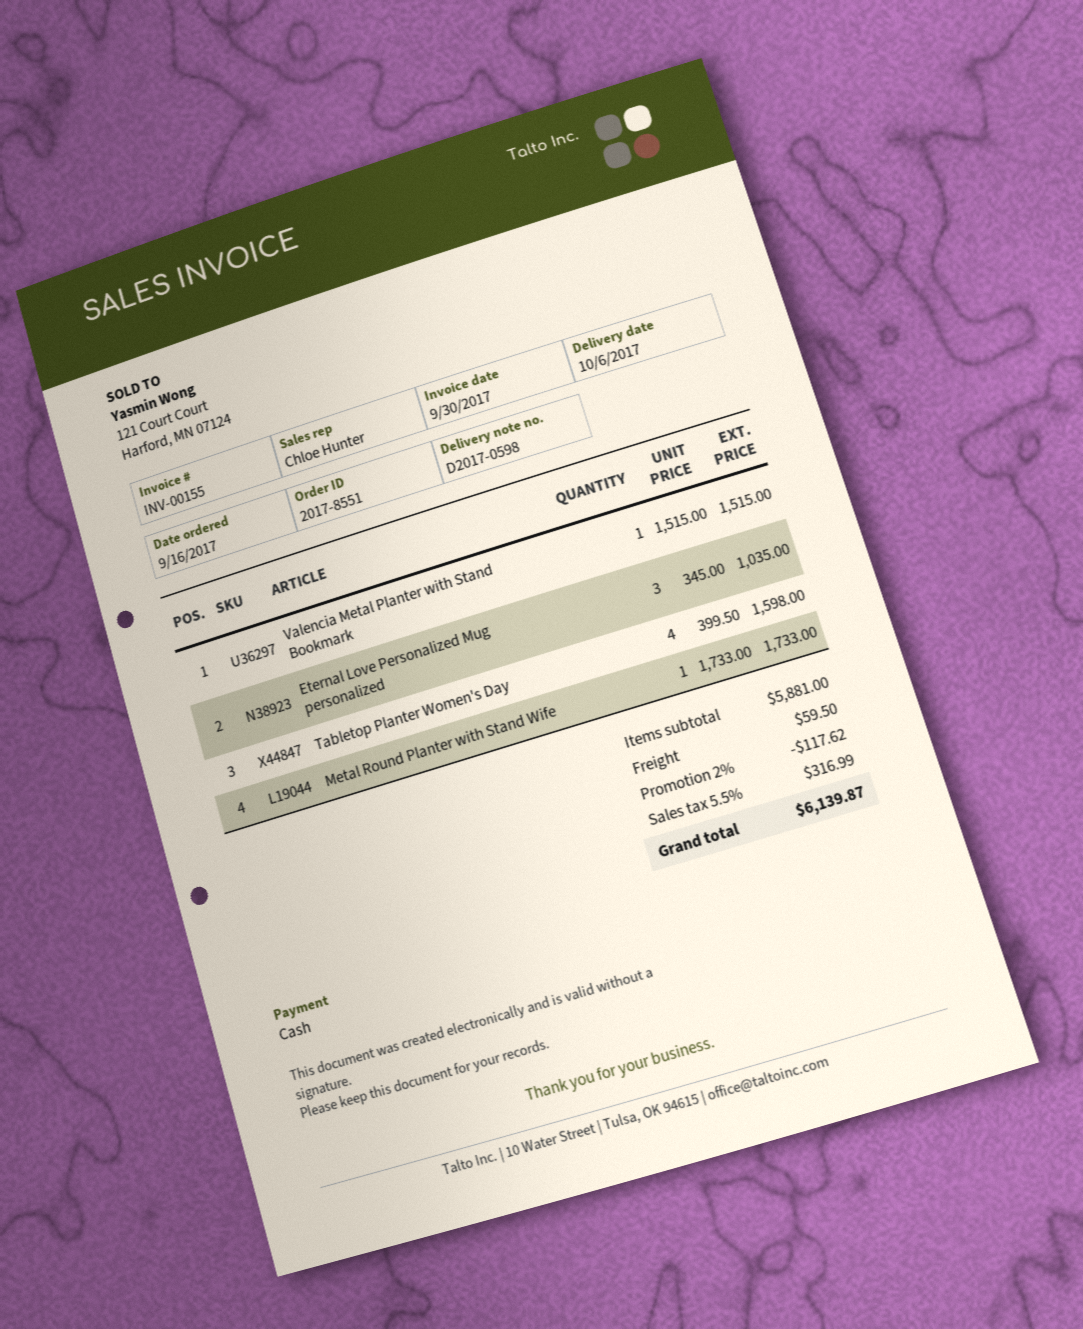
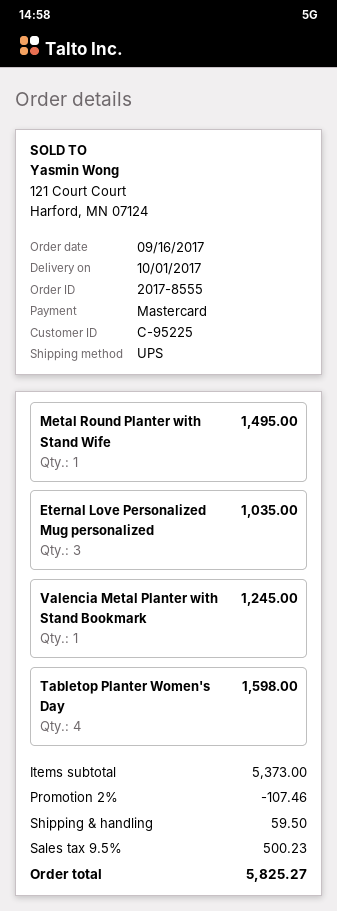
order number: 2017-8551 -> 2017-8555
delivery date: 2017-10-06 -> 2017-10-01
payment method: cash -> Mastercard
Valencia Metal Planter with Stand Bookmark: 1 for 1515.00 -> 1 for 1245.00
Metal Round Planter with Stand Wife: 1 for 1733.00 -> 1 for 1495.00
subtotal: 5881.00 -> 5373.00
discount: 2% = 117.62 -> 2% = 107.46
tax: 5.5% = 316.99 -> 9.5% = 500.23
total: 6139.87 -> 5825.27

